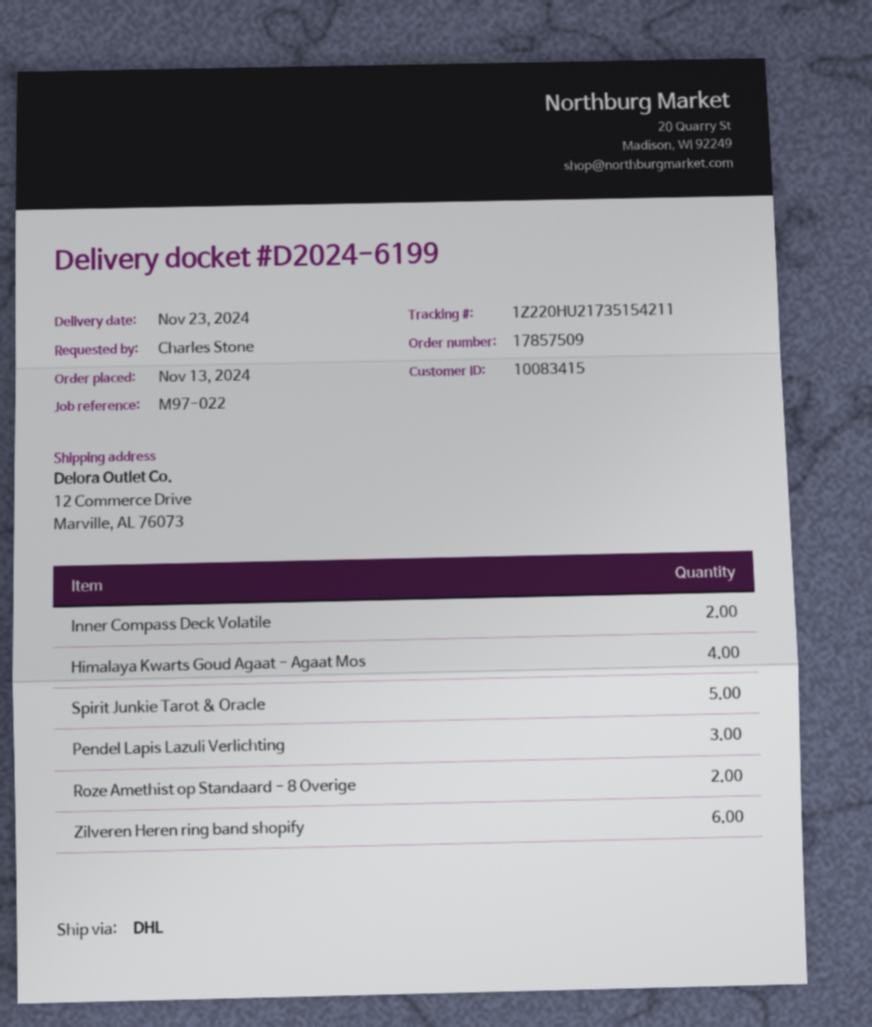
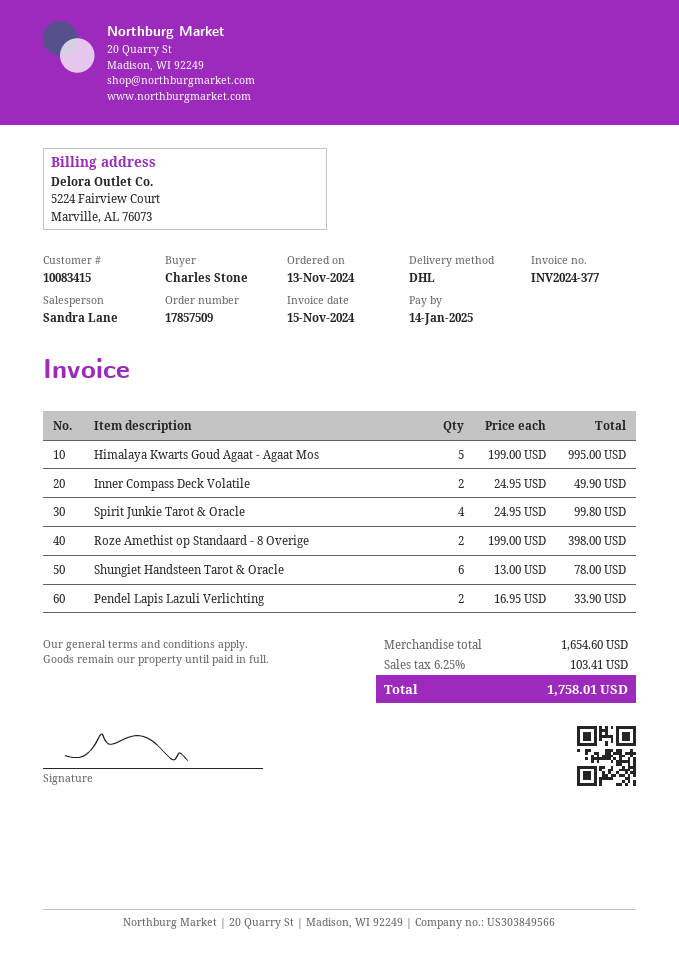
Himalaya Kwarts Goud Agaat - Agaat Mos: 4 -> 5
Spirit Junkie Tarot & Oracle: 5 -> 4
Pendel Lapis Lazuli Verlichting: 3 -> 2
Zilveren Heren ring band shopify: 6 -> none
Shungiet Handsteen Tarot & Oracle: none -> 6

